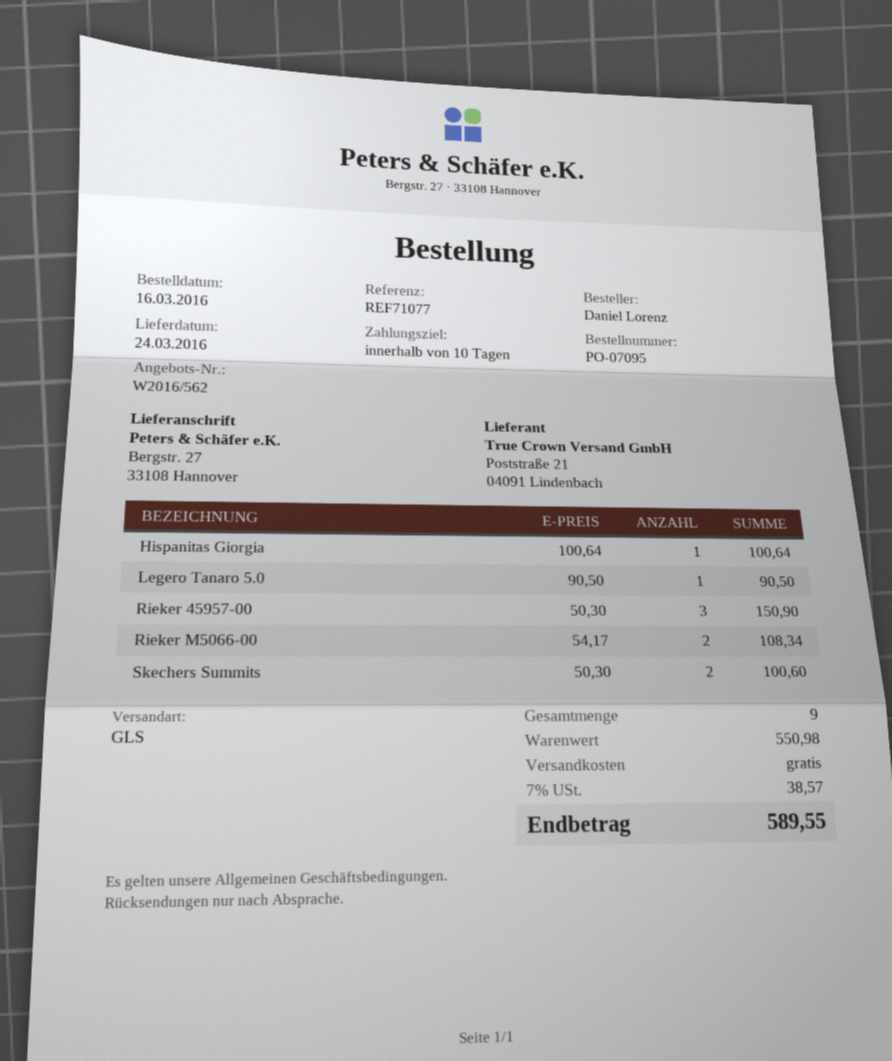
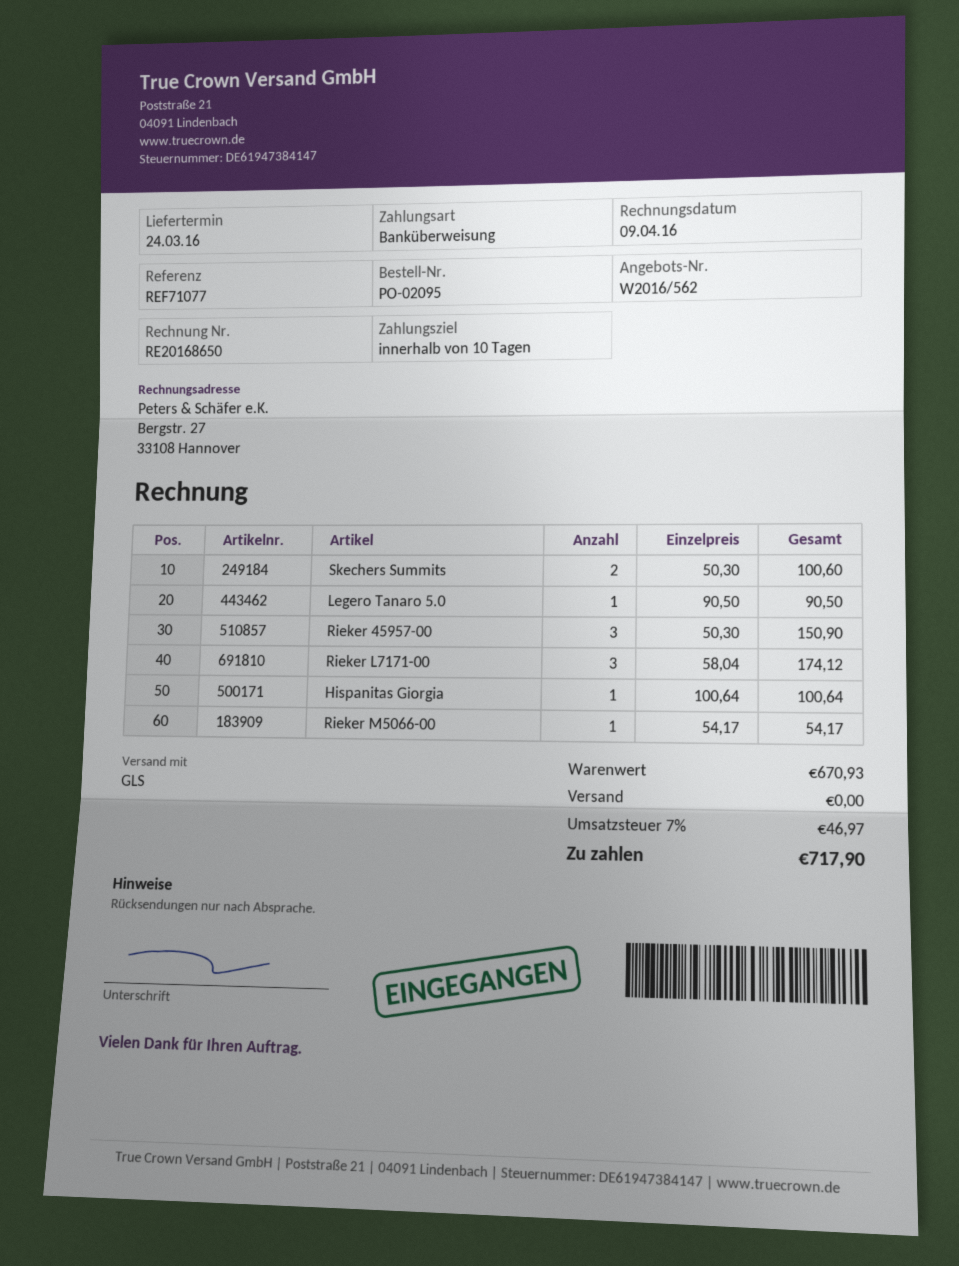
order number: PO-07095 -> PO-02095
Rieker M5066-00: 2 x 54.17 = 108.34 -> 1 x 54.17 = 54.17
Rieker L7171-00: none -> 3 x 58.04 = 174.12
subtotal: 550.98 -> 670.93
tax: 7% = 38.57 -> 7% = 46.97
total: 589.55 -> 717.90

